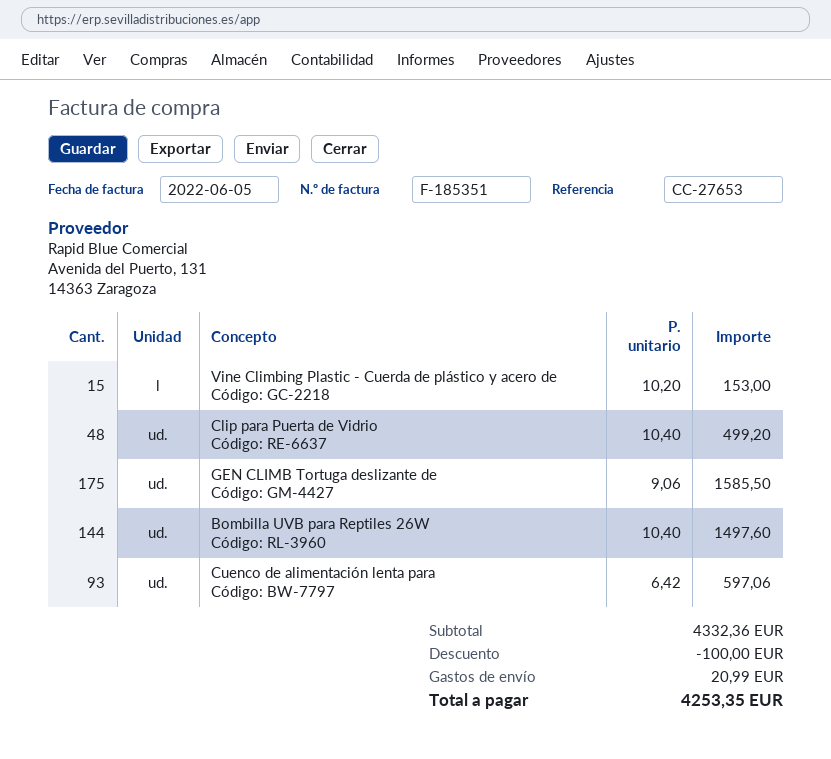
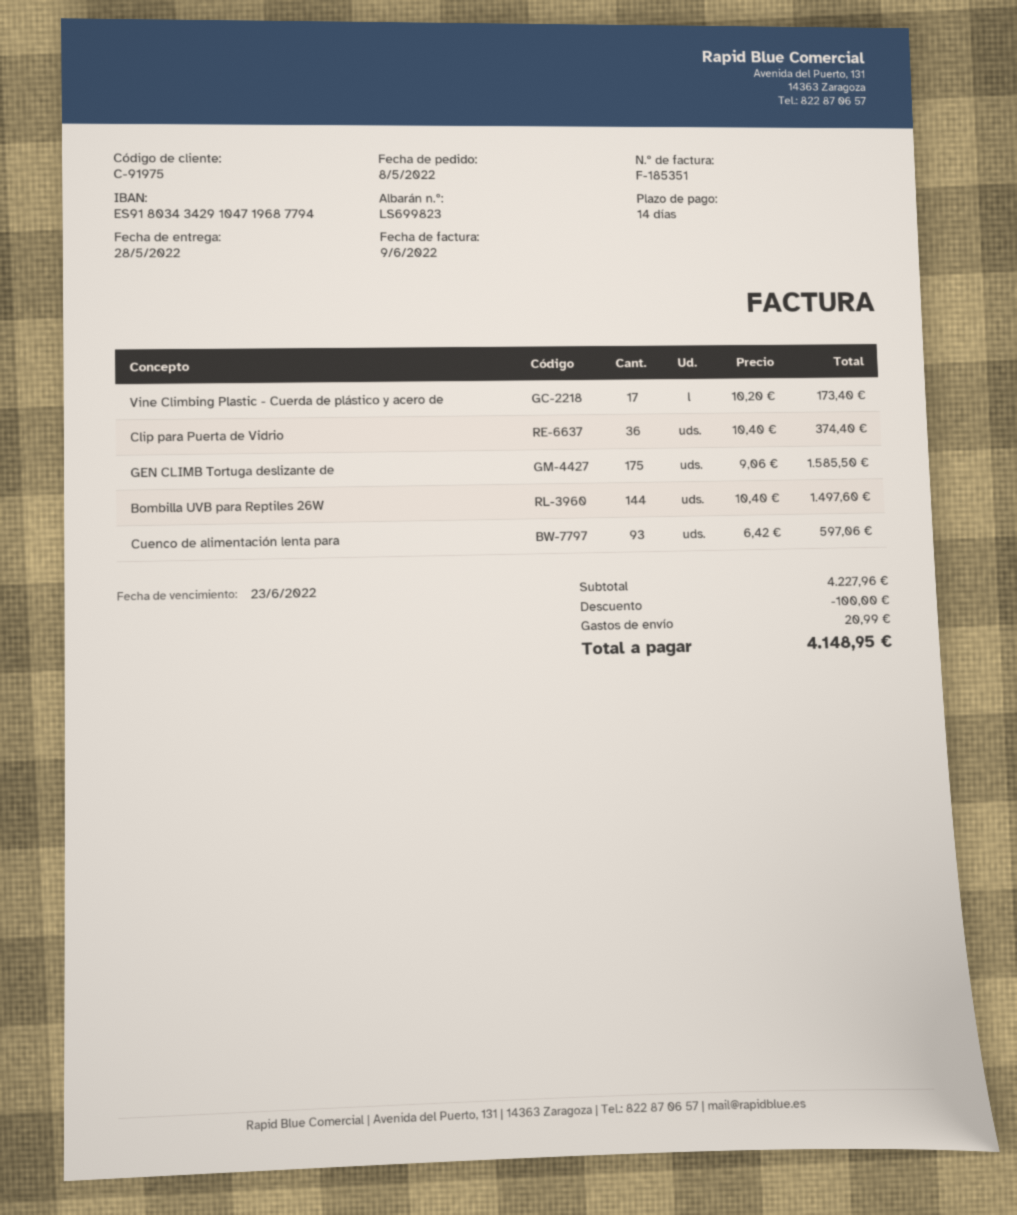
invoice date: 2022-06-05 -> 2022-06-09
Vine Climbing Plastic - Cuerda de plástico y acero de: 15 x 10.20 = 153.00 -> 17 x 10.20 = 173.40
Clip para Puerta de Vidrio: 48 x 10.40 = 499.20 -> 36 x 10.40 = 374.40
subtotal: 4332.36 -> 4227.96
total: 4253.35 -> 4148.95

